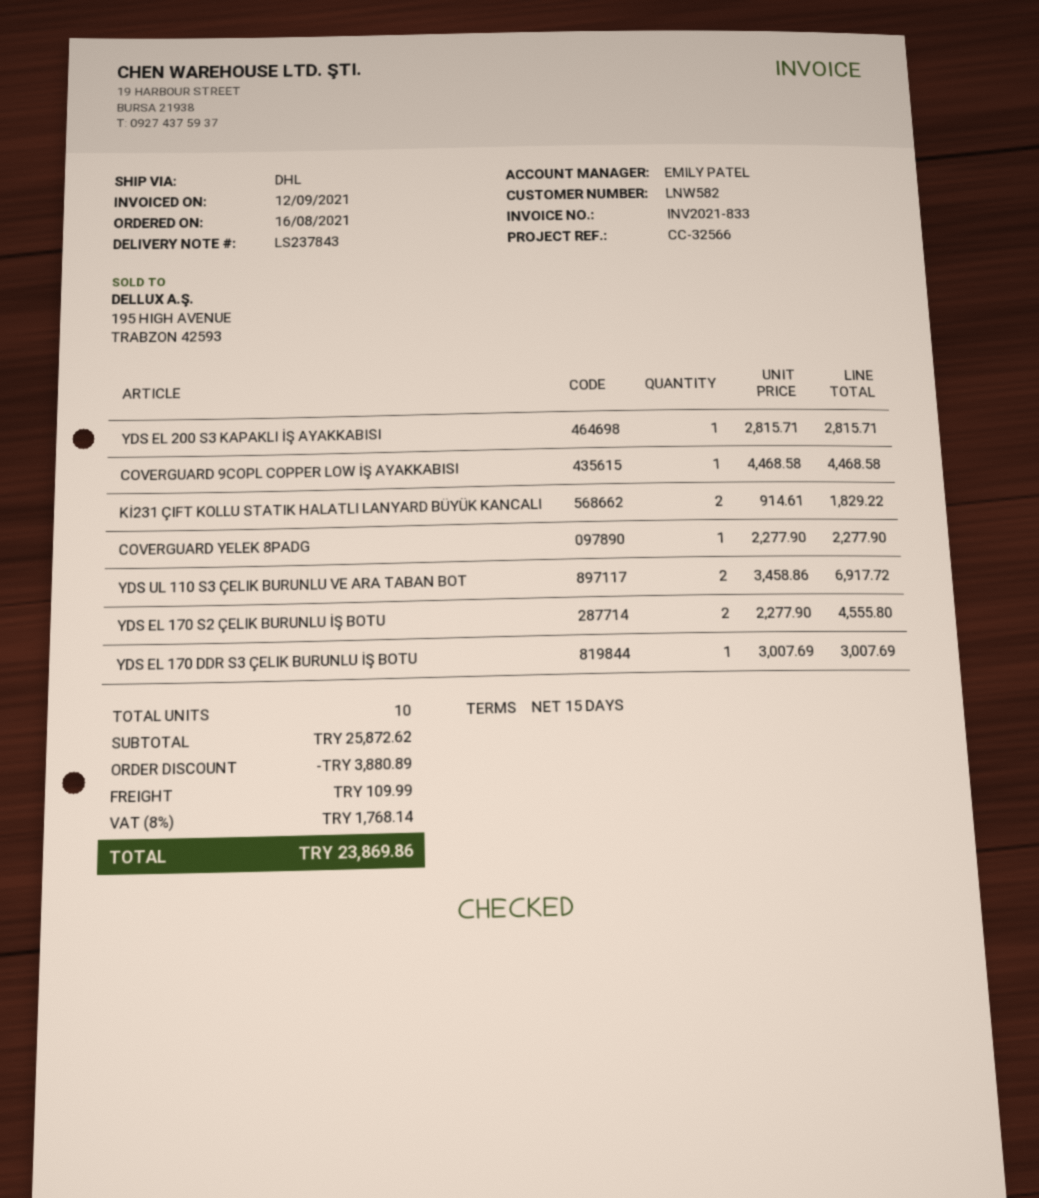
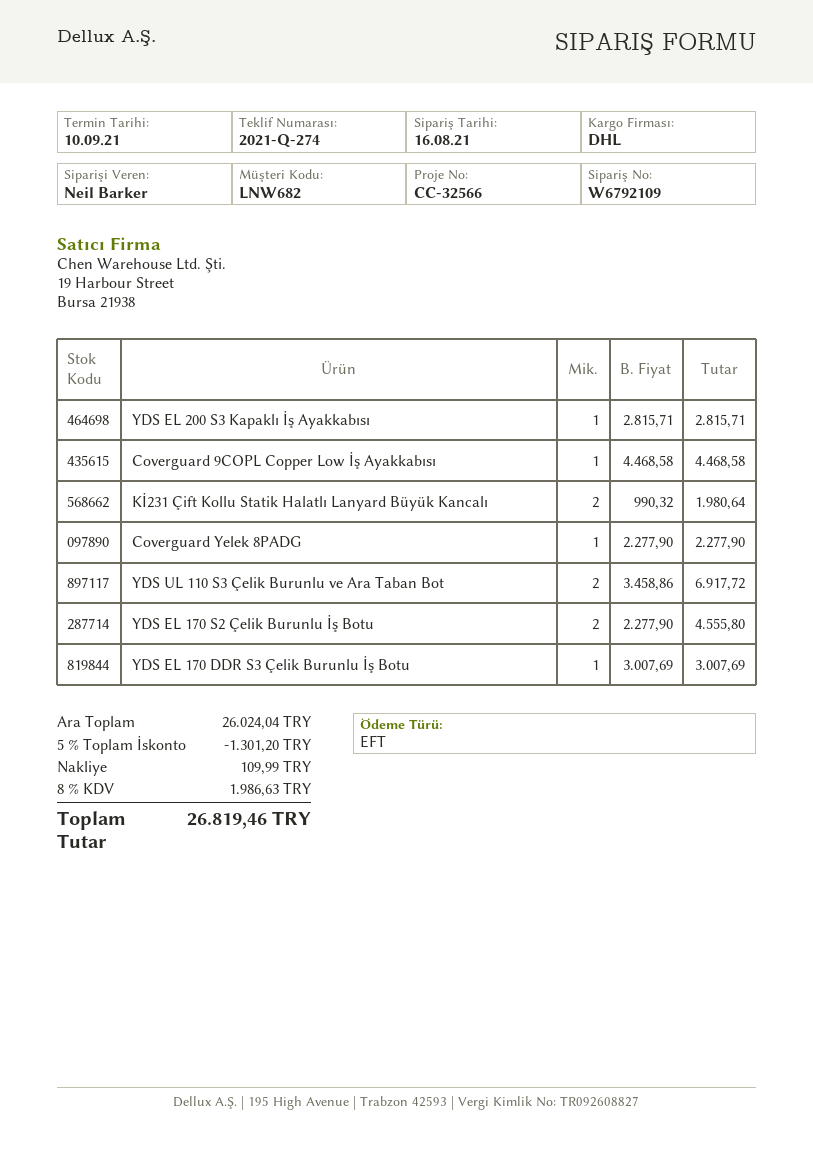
customer number: LNW582 -> LNW682
Kİ231 ÇIFT KOLLU STATIK HALATLI LANYARD BÜYÜK KANCALI: 2 x 914.61 = 1829.22 -> 2 x 990.32 = 1980.64
subtotal: 25872.62 -> 26024.04
discount: 3880.89 -> 1301.20
tax: 8% = 1768.14 -> 8% = 1986.63
total: 23869.86 -> 26819.46

